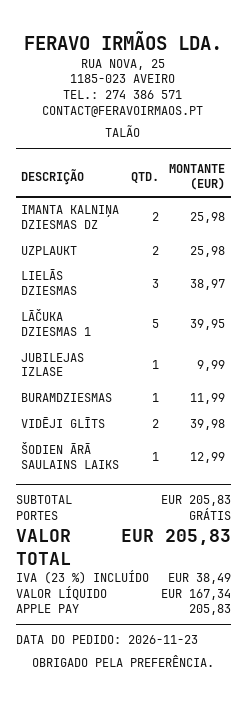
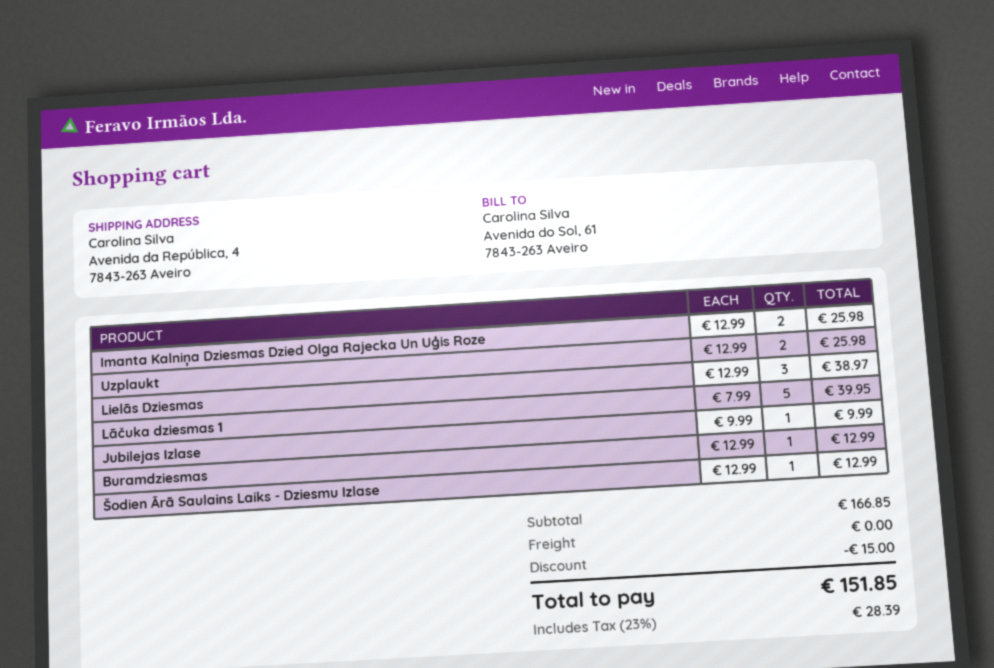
BURAMDZIESMAS: 1 for 11.99 -> 1 for 12.99
VIDĒJI GLĪTS: 2 for 39.98 -> none
subtotal: 205.83 -> 166.85
discount: none -> 15.00
tax: 23% = 38.49 -> 23% = 28.39
total: 205.83 -> 151.85

